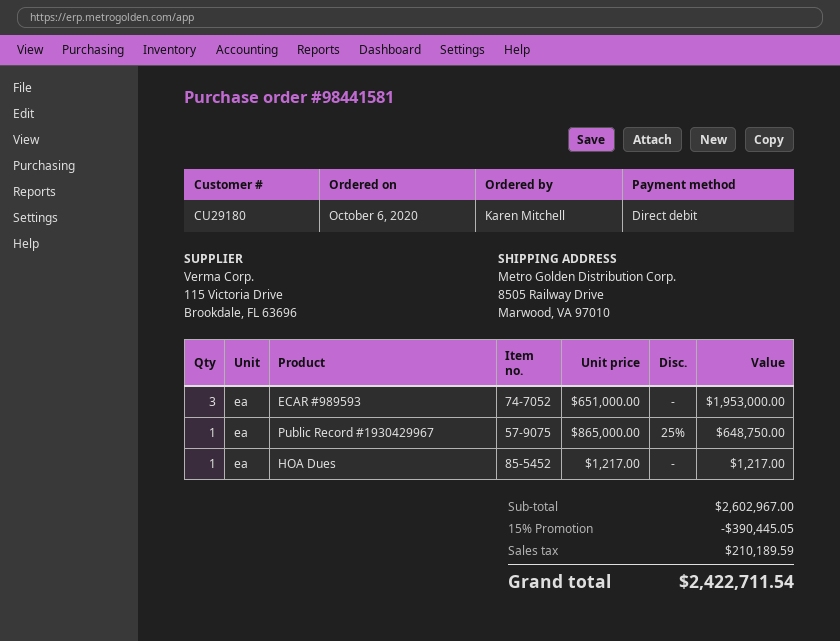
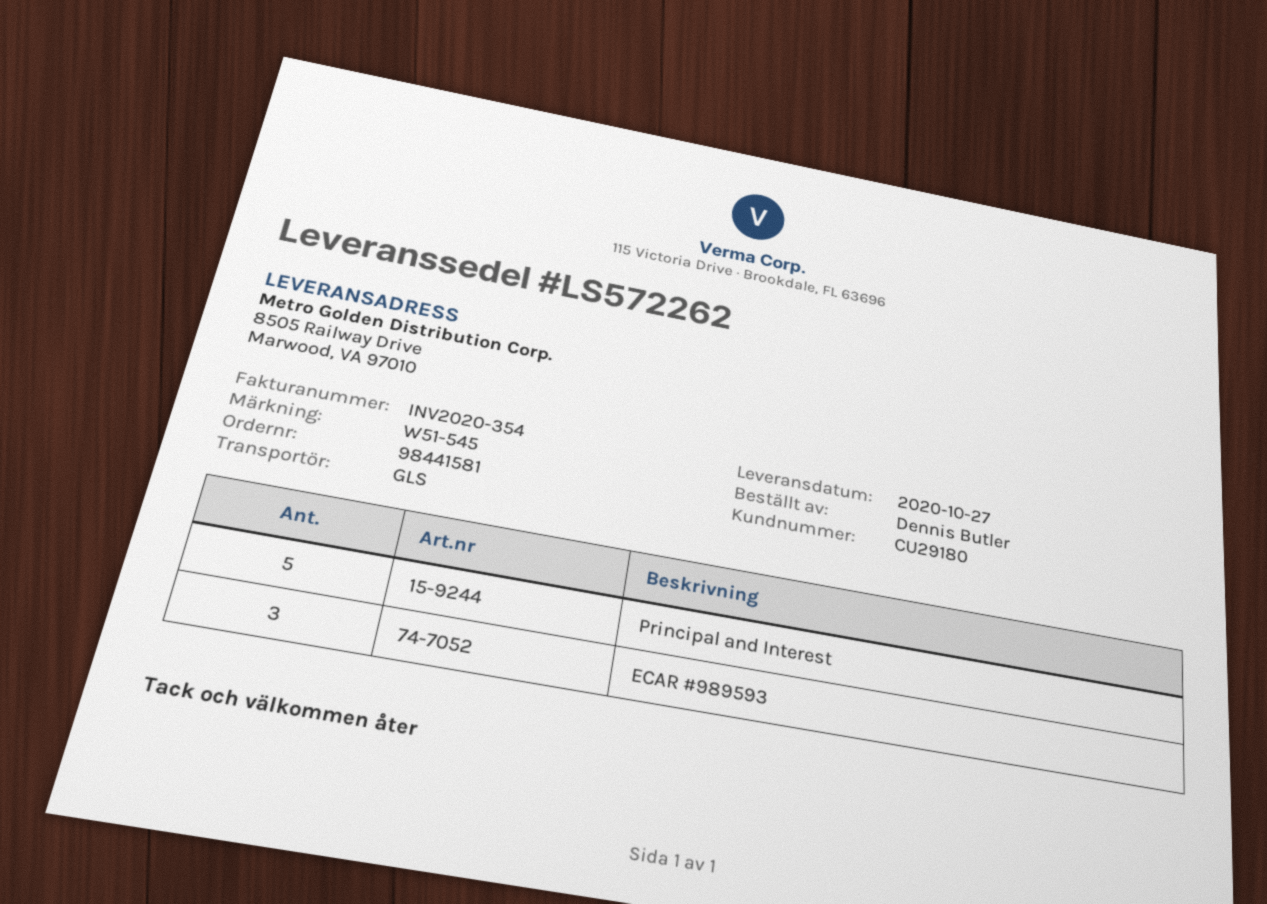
ordered by: Karen Mitchell -> Dennis Butler
Public Record #1930429967: 1 -> none
HOA Dues: 1 -> none
Principal and Interest: none -> 5

